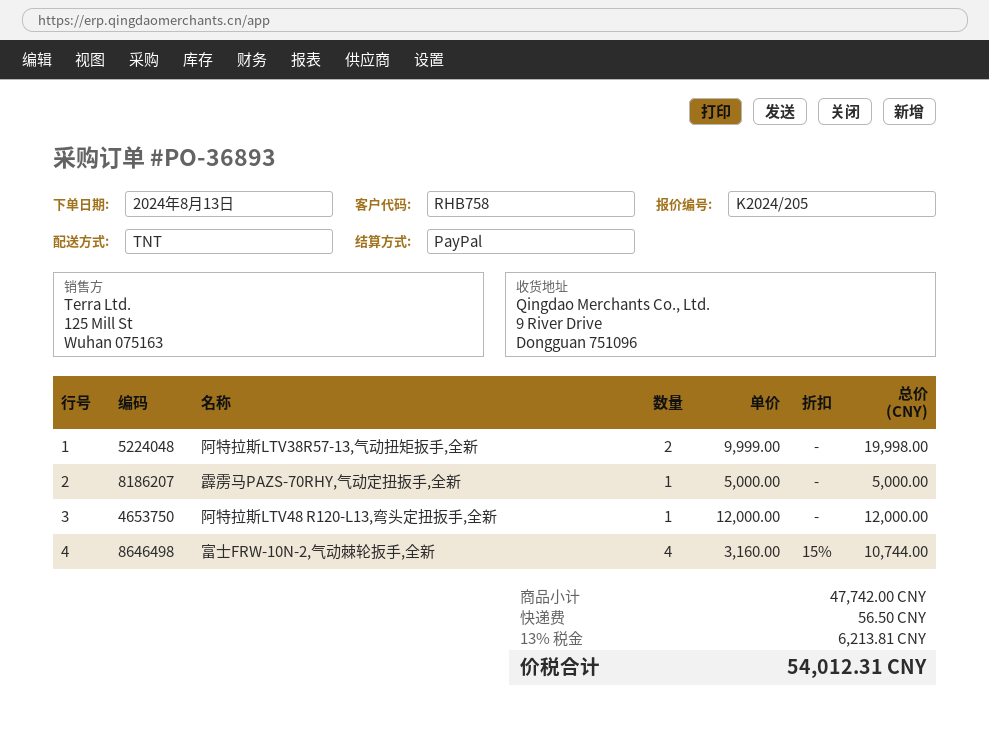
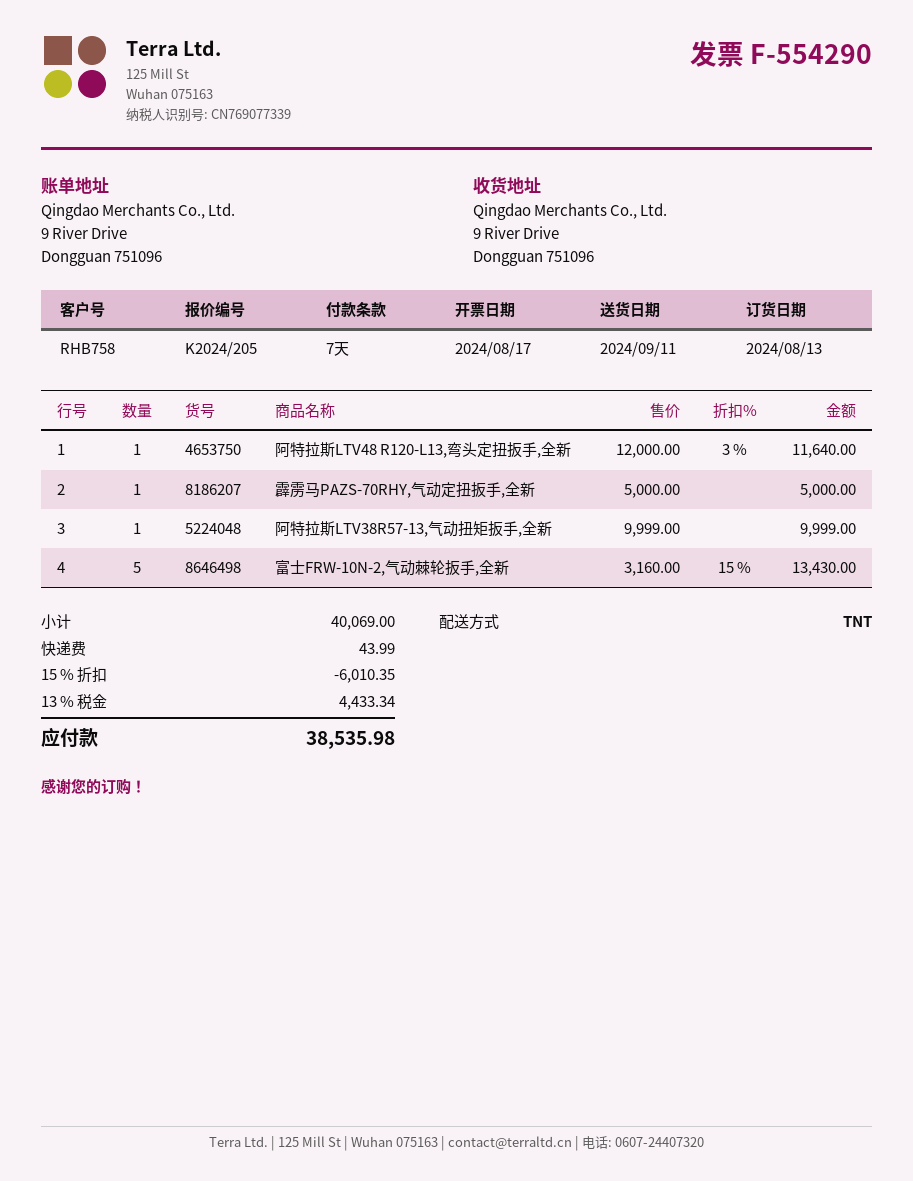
阿特拉斯LTV38R57-13,气动扭矩扳手,全新: 2 x 9999.00 = 19998.00 -> 1 x 9999.00 = 9999.00
阿特拉斯LTV48 R120-L13,弯头定扭扳手,全新: 1 x 12000.00 = 12000.00 -> 1 x 12000.00 - 3% = 11640.00
富士FRW-10N-2,气动棘轮扳手,全新: 4 x 3160.00 - 15% = 10744.00 -> 5 x 3160.00 - 15% = 13430.00
subtotal: 47742.00 -> 40069.00
discount: none -> 15% = 6010.35
shipping: 56.50 -> 43.99
tax: 13% = 6213.81 -> 13% = 4433.34
total: 54012.31 -> 38535.98

